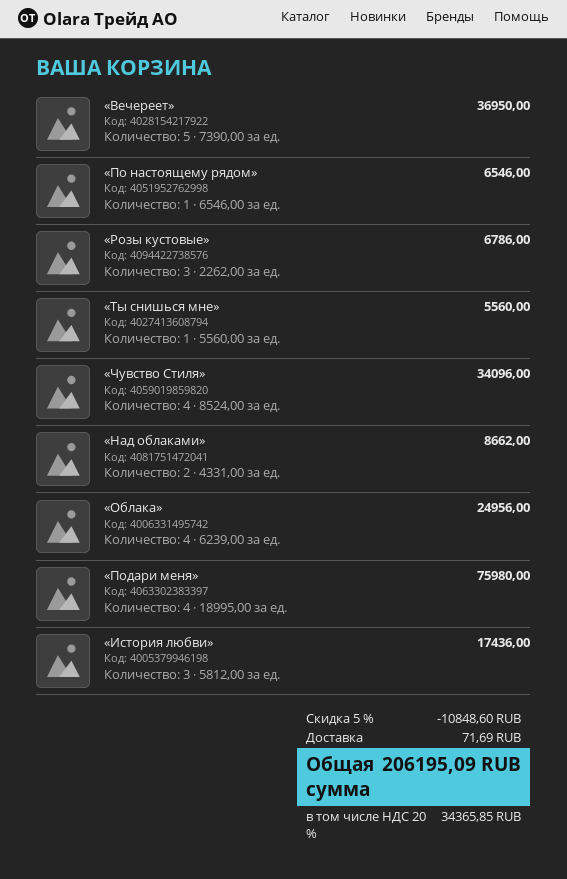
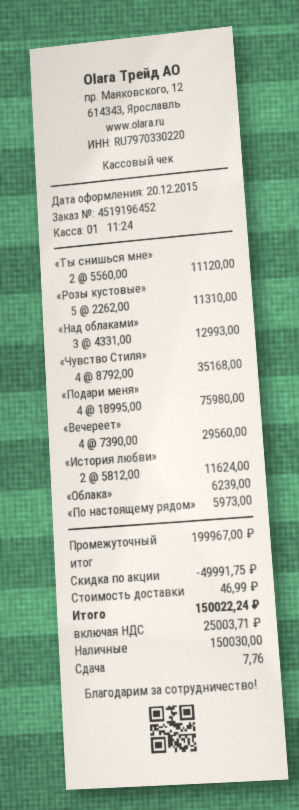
«Вечереет»: 5 x 7390.00 = 36950.00 -> 4 x 7390.00 = 29560.00
«По настоящему рядом»: 1 x 6546.00 = 6546.00 -> 1 x 5973.00 = 5973.00
«Розы кустовые»: 3 x 2262.00 = 6786.00 -> 5 x 2262.00 = 11310.00
«Ты снишься мне»: 1 x 5560.00 = 5560.00 -> 2 x 5560.00 = 11120.00
«Чувство Стиля»: 4 x 8524.00 = 34096.00 -> 4 x 8792.00 = 35168.00
«Над облаками»: 2 x 4331.00 = 8662.00 -> 3 x 4331.00 = 12993.00
«Облака»: 4 x 6239.00 = 24956.00 -> 1 x 6239.00 = 6239.00
«История любви»: 3 x 5812.00 = 17436.00 -> 2 x 5812.00 = 11624.00
discount: 10848.60 -> 49991.75
shipping: 71.69 -> 46.99
tax: 34365.85 -> 25003.71
total: 206195.09 -> 150022.24

